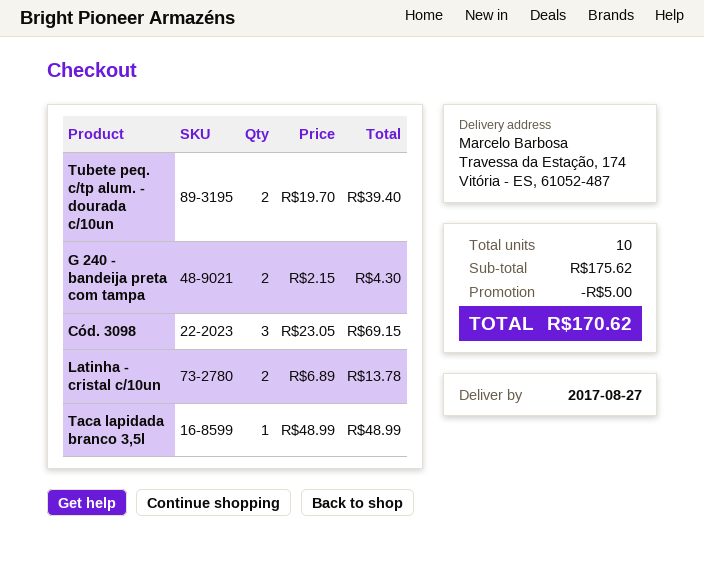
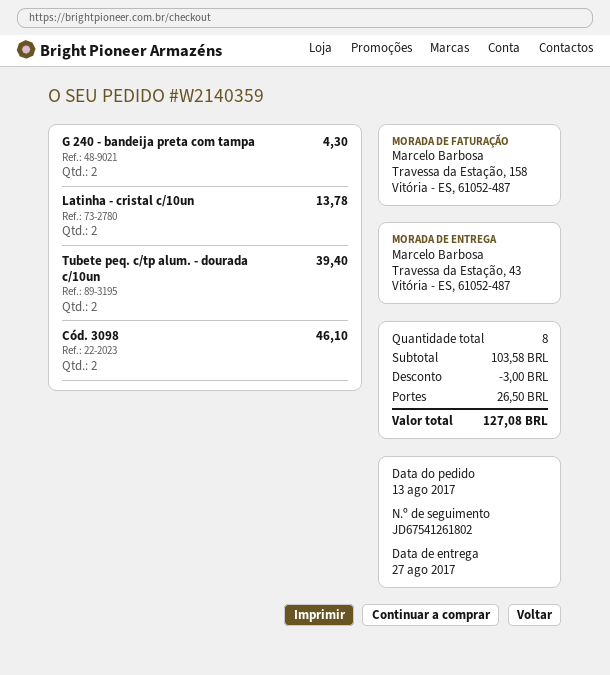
ship to: Travessa da Estação, 174, Vitória - ES, 61052-487 -> Travessa da Estação, 43, Vitória - ES, 61052-487
Cód. 3098: 3 for 69.15 -> 2 for 46.10
Taca lapidada branco 3,5l: 1 for 48.99 -> none
total quantity: 10 -> 8
subtotal: 175.62 -> 103.58
discount: 5.00 -> 3.00
shipping: none -> 26.50
total: 170.62 -> 127.08

